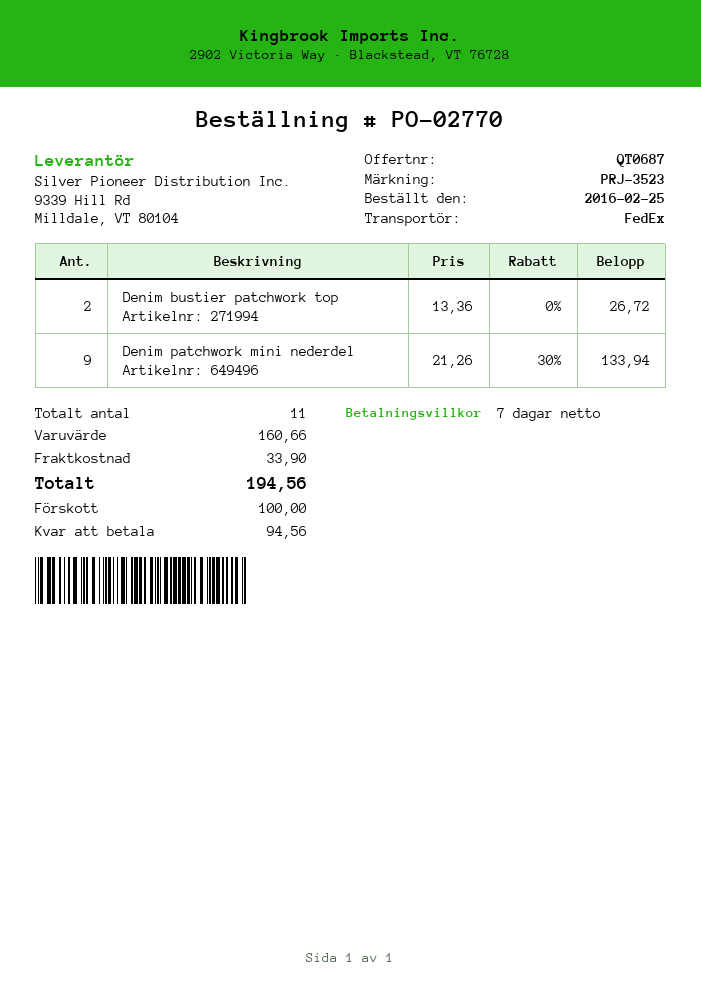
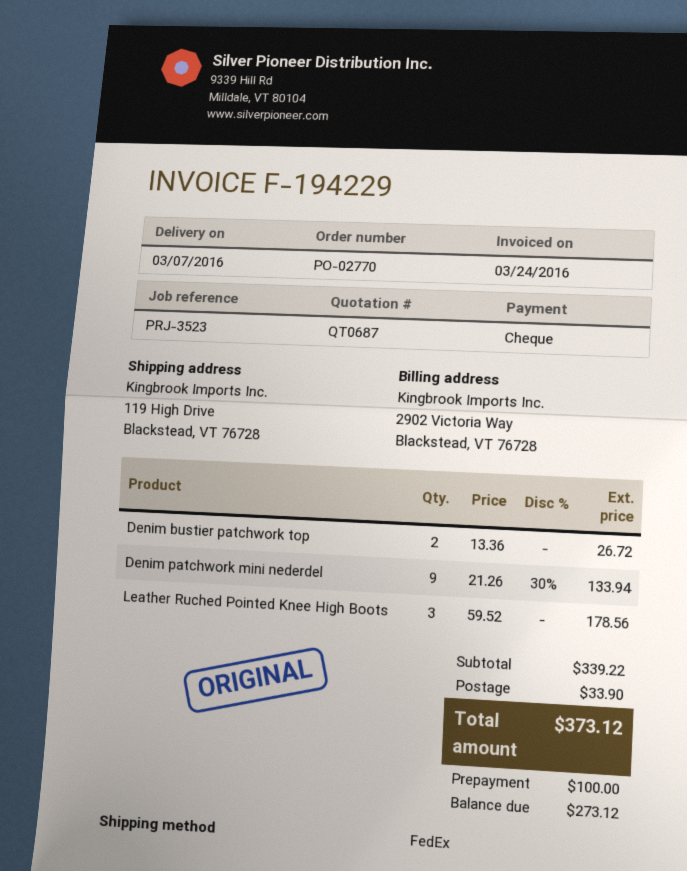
Leather Ruched Pointed Knee High Boots: none -> 3 x 59.52 = 178.56
subtotal: 160.66 -> 339.22
total: 194.56 -> 373.12
balance: 94.56 -> 273.12

